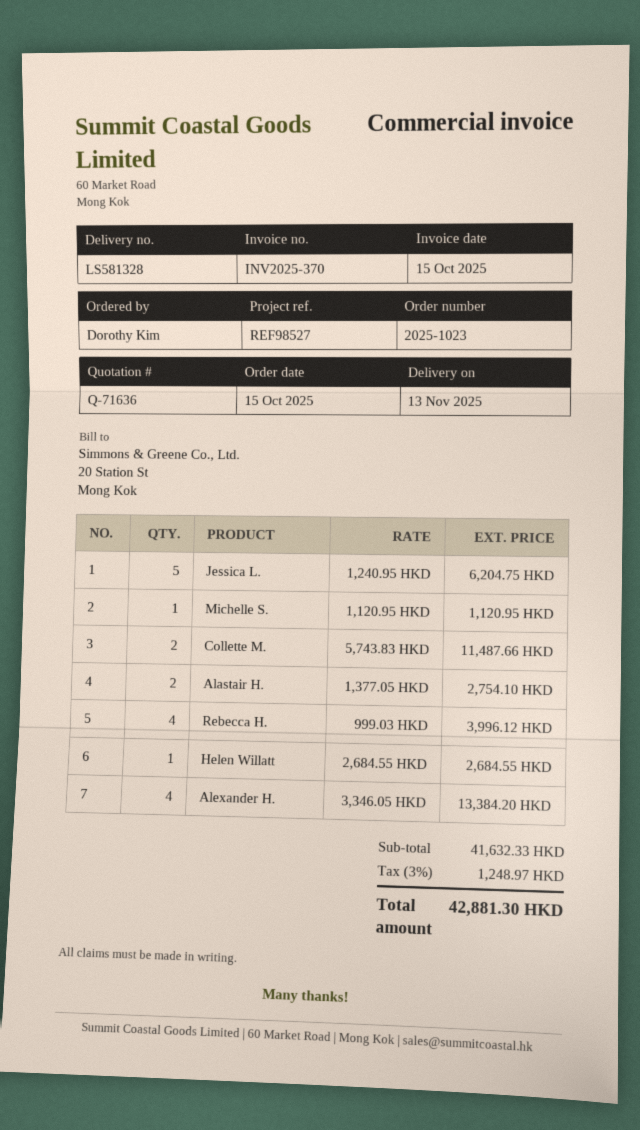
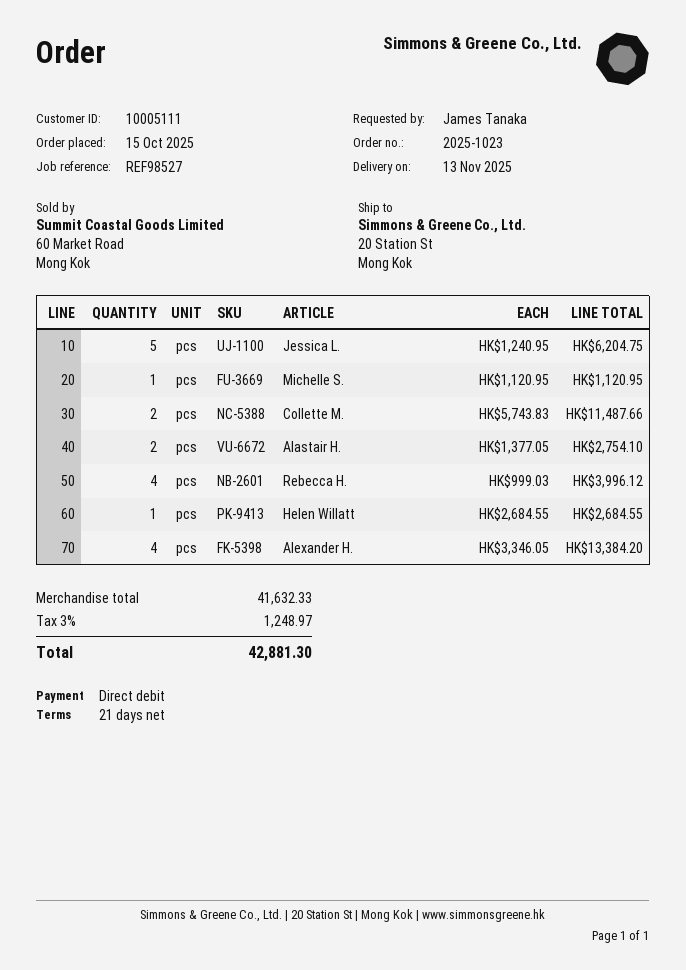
ordered by: Dorothy Kim -> James Tanaka

